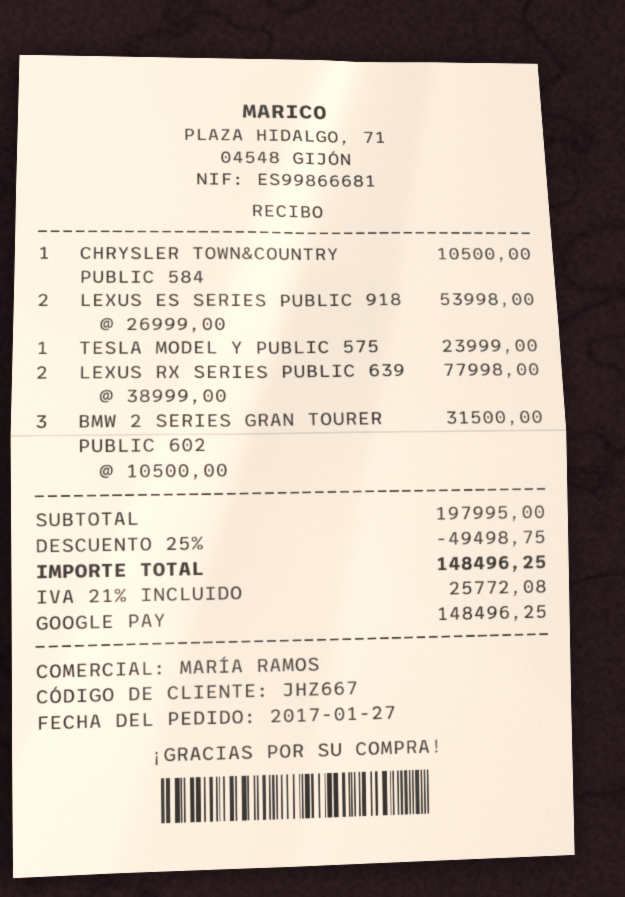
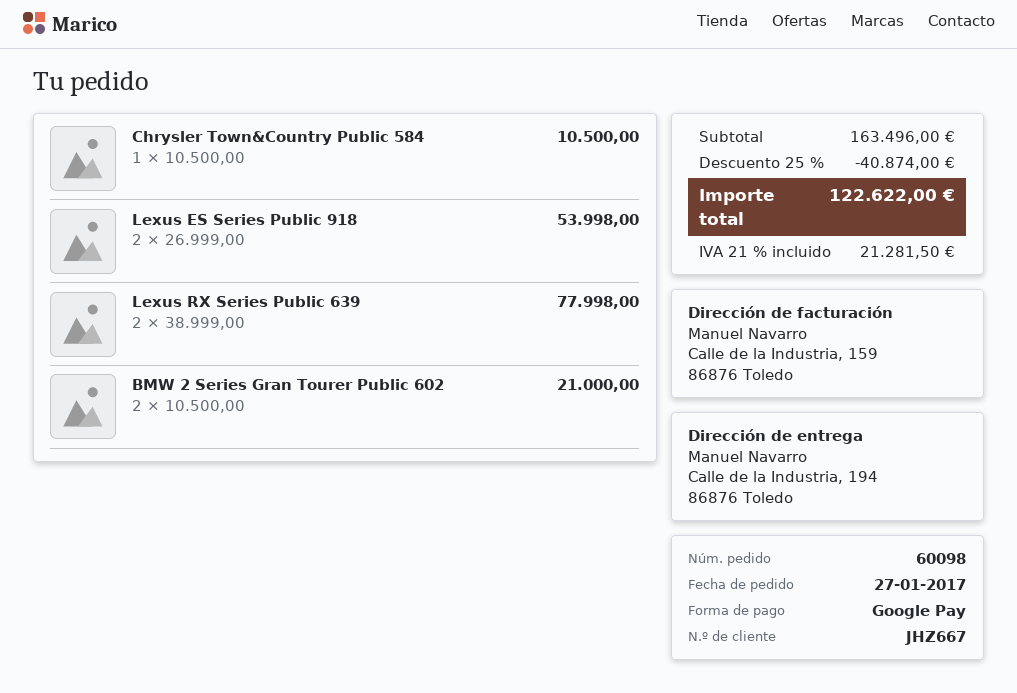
TESLA MODEL Y PUBLIC 575: 1 x 23999.00 = 23999.00 -> none
BMW 2 SERIES GRAN TOURER PUBLIC 602: 3 x 10500.00 = 31500.00 -> 2 x 10500.00 = 21000.00
subtotal: 197995.00 -> 163496.00
discount: 25% = 49498.75 -> 25% = 40874.00
tax: 21% = 25772.08 -> 21% = 21281.50
total: 148496.25 -> 122622.00

